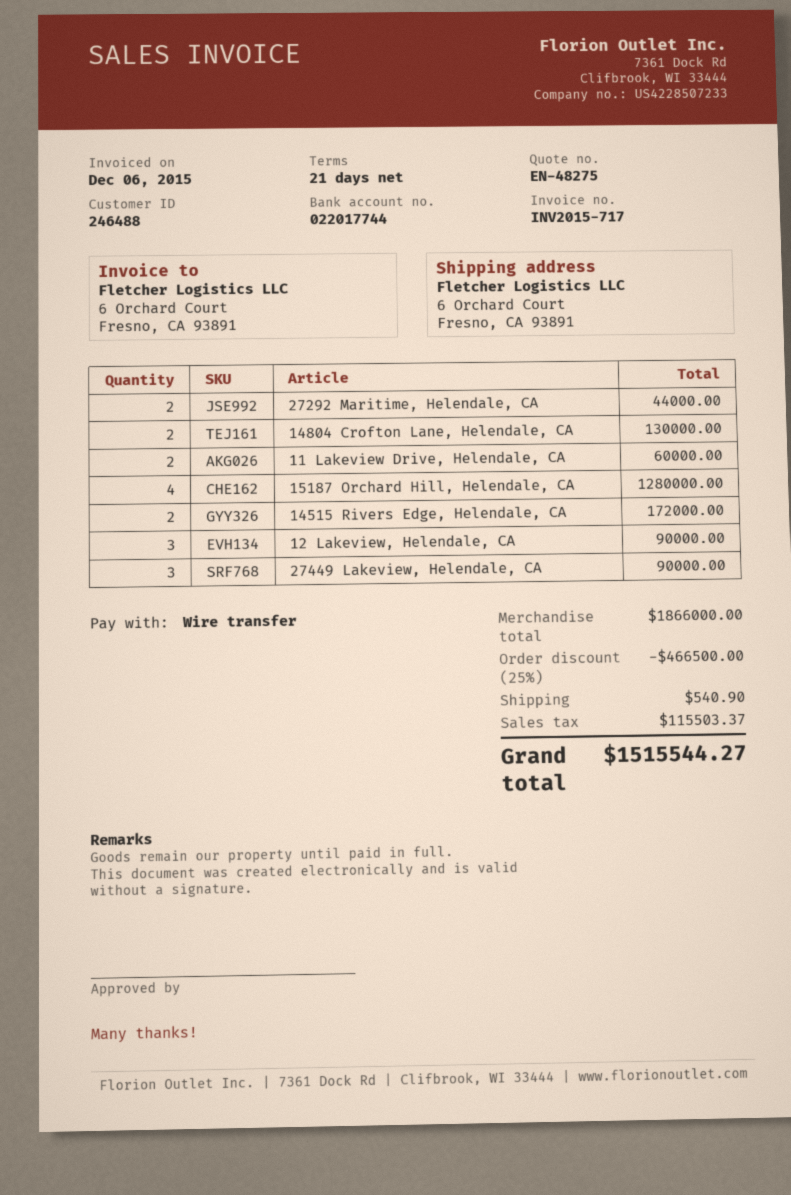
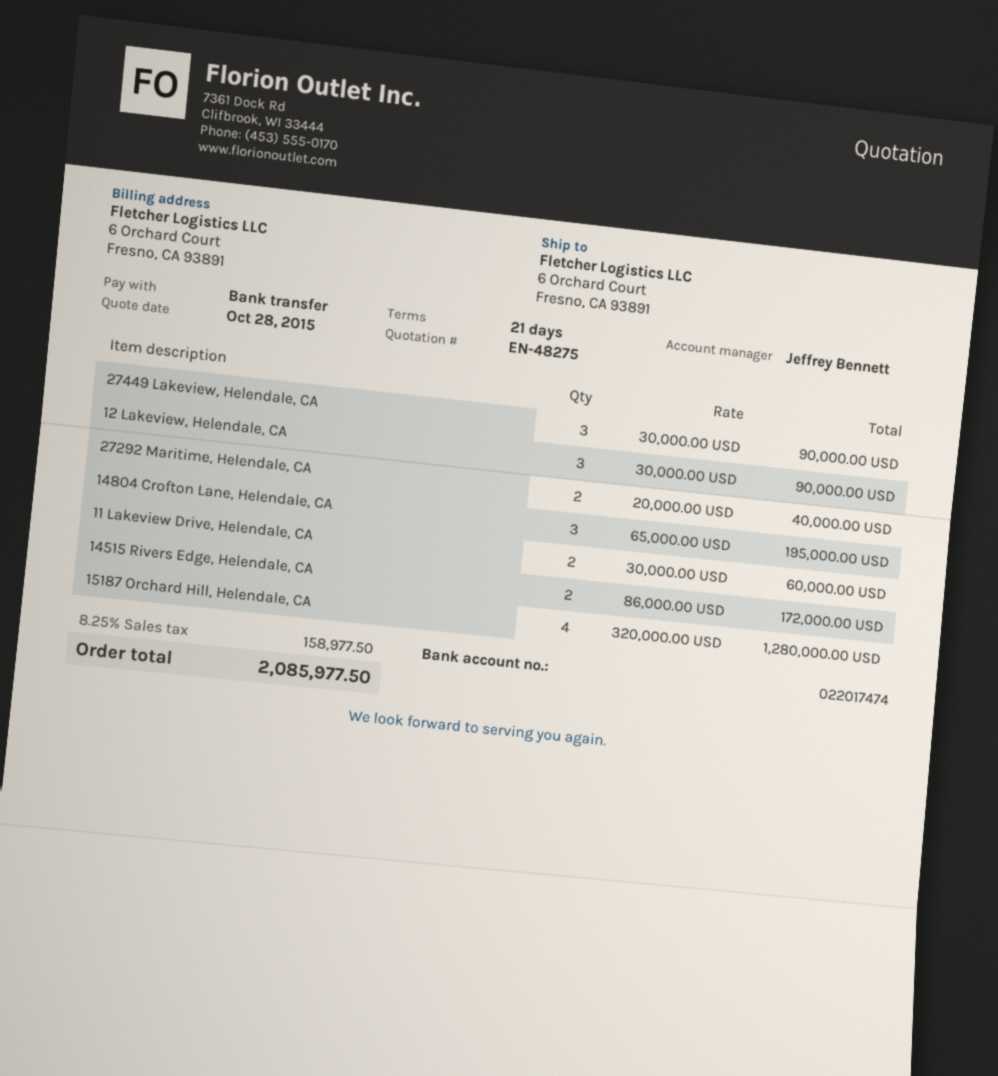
bank account: 022017744 -> 022017474
27292 Maritime, Helendale, CA: 2 for 44000.00 -> 2 for 40000.00
14804 Crofton Lane, Helendale, CA: 2 for 130000.00 -> 3 for 195000.00
discount: 25% = 466500.00 -> none
shipping: 540.90 -> none
tax: 115503.37 -> 158977.50
total: 1515544.27 -> 2085977.50

